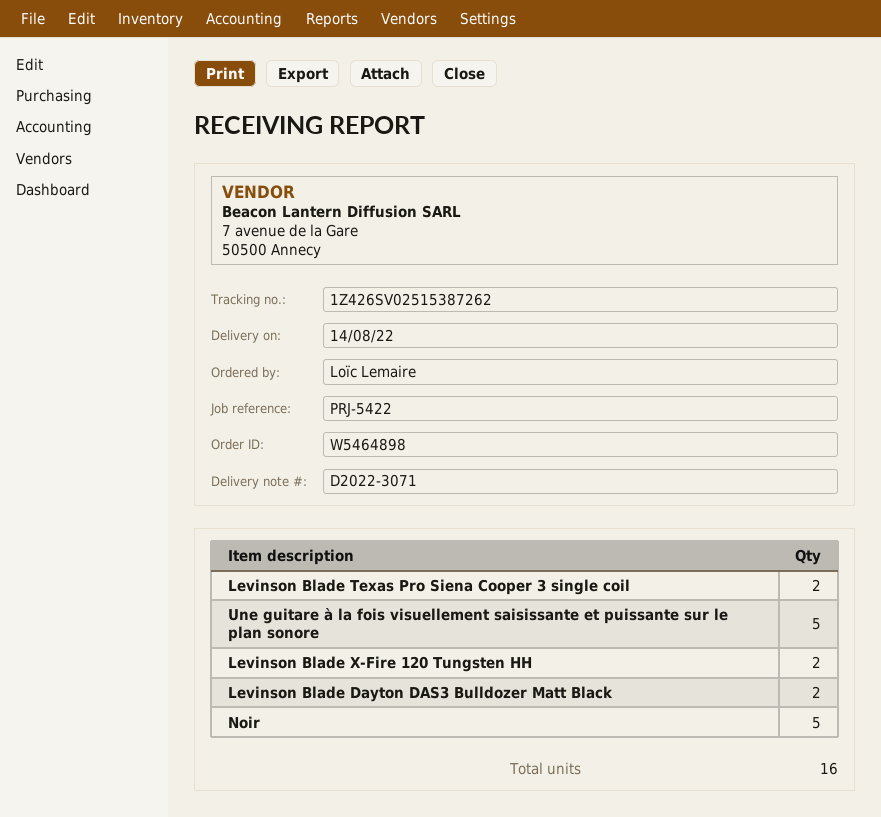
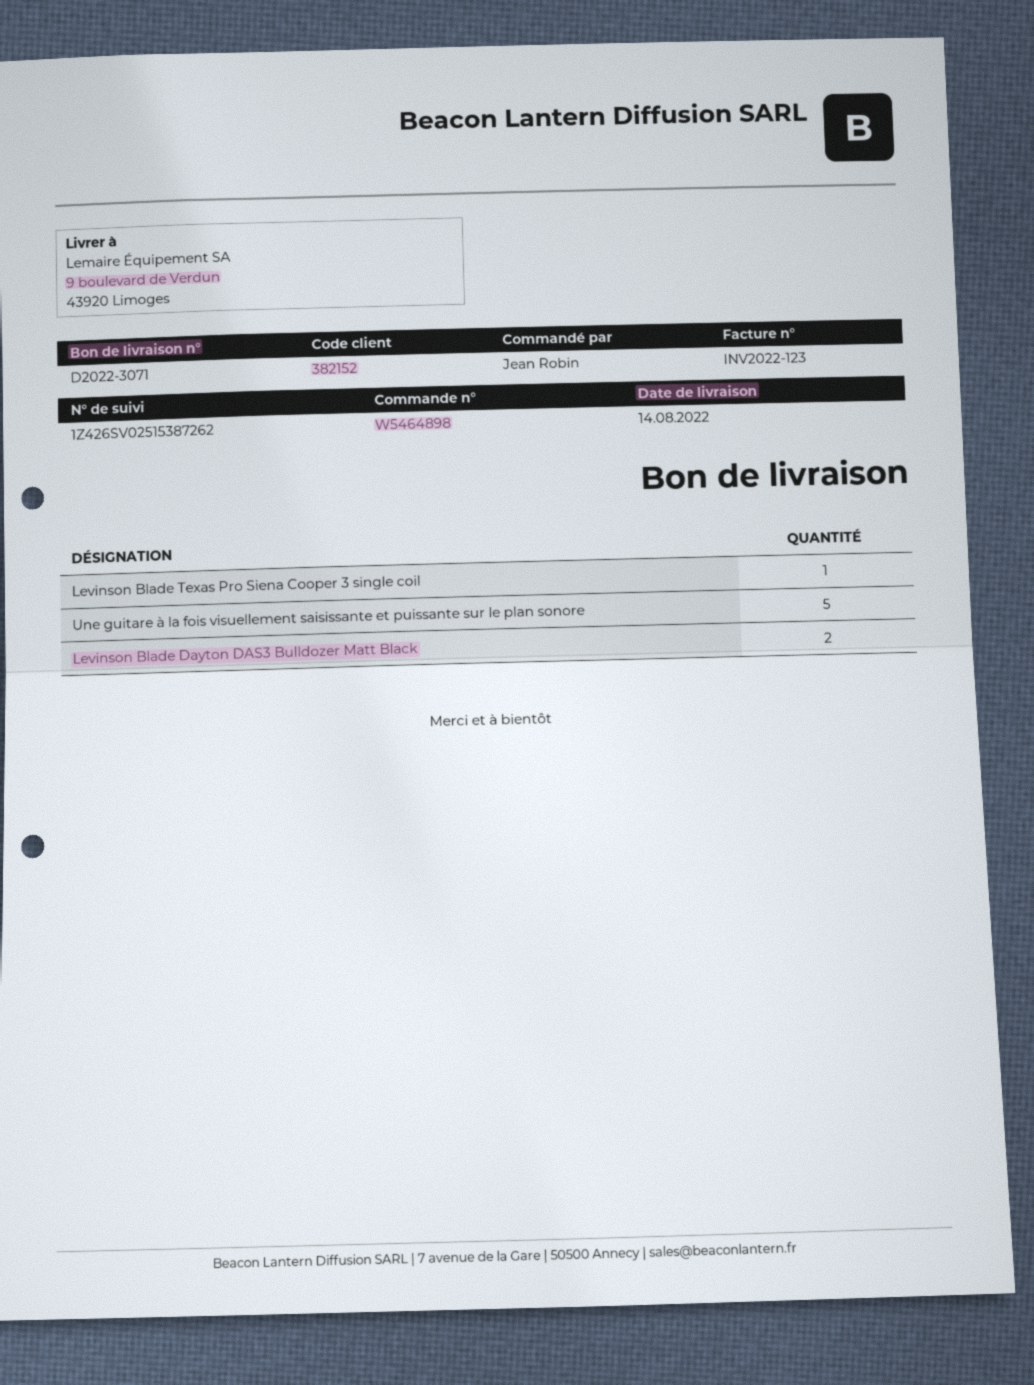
ordered by: Loïc Lemaire -> Jean Robin
Levinson Blade Texas Pro Siena Cooper 3 single coil: 2 -> 1
Levinson Blade X-Fire 120 Tungsten HH: 2 -> none
Noir: 5 -> none

